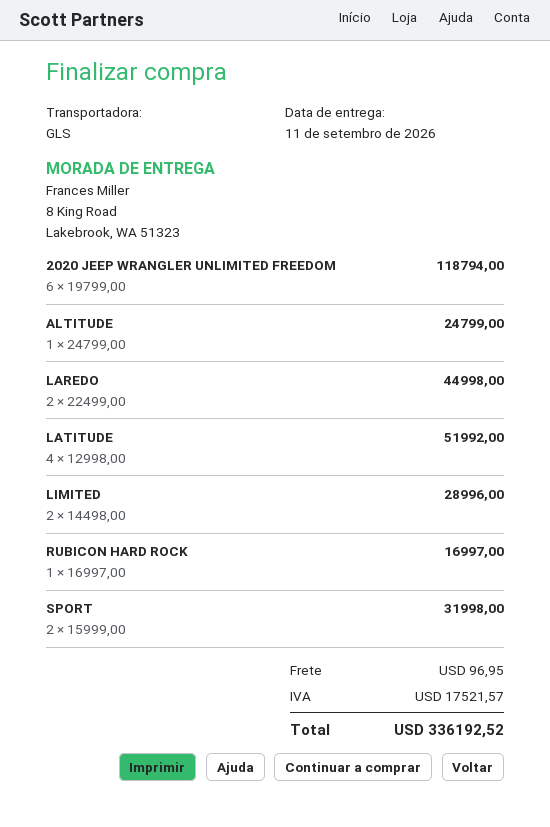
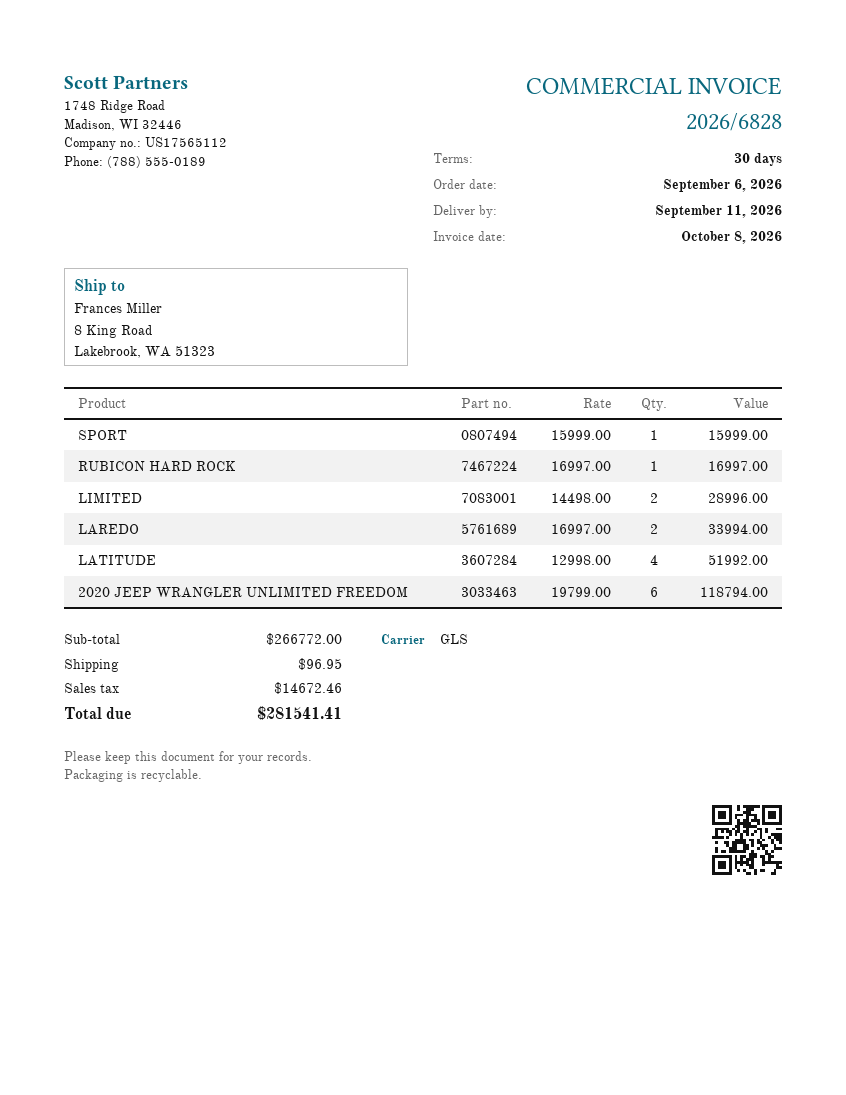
ALTITUDE: 1 x 24799.00 = 24799.00 -> none
LAREDO: 2 x 22499.00 = 44998.00 -> 2 x 16997.00 = 33994.00
SPORT: 2 x 15999.00 = 31998.00 -> 1 x 15999.00 = 15999.00
tax: 17521.57 -> 14672.46
total: 336192.52 -> 281541.41

